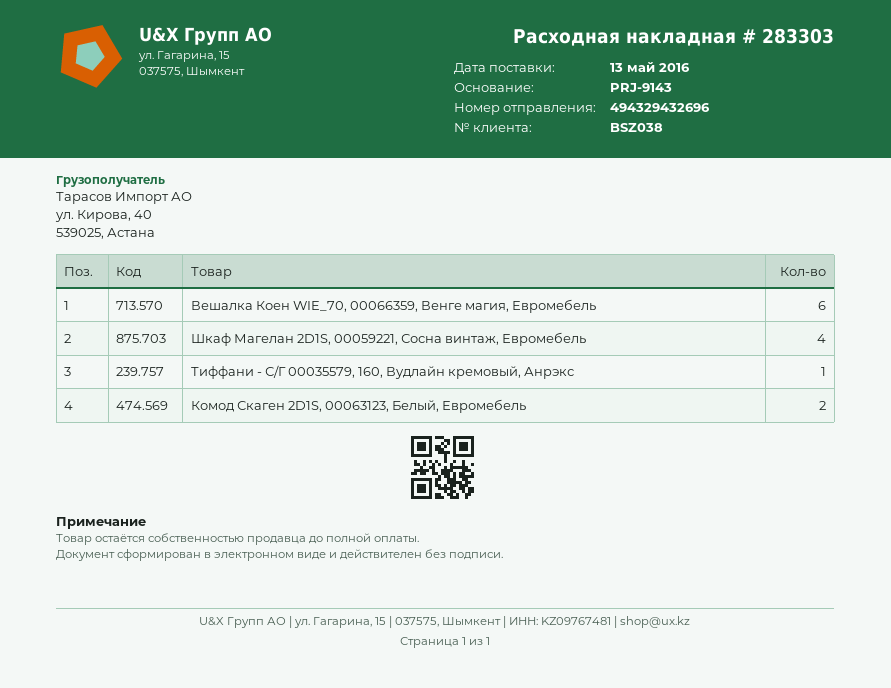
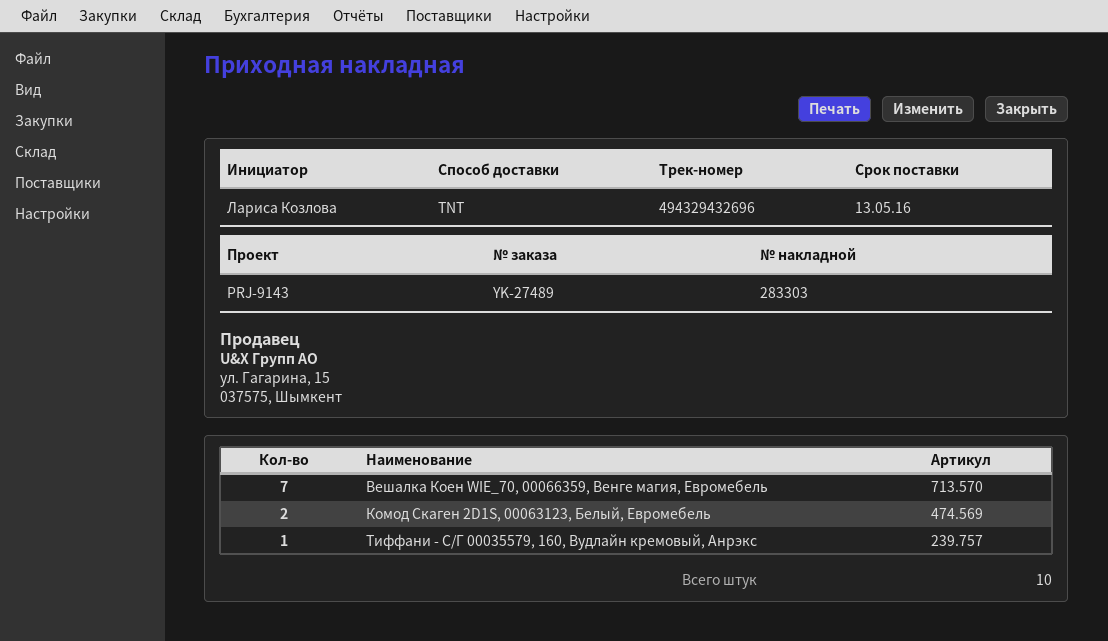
Вешалка Коен WIE_70, 00066359, Венге магия, Евромебель: 6 -> 7
Шкаф Магелан 2D1S, 00059221, Сосна винтаж, Евромебель: 4 -> none

